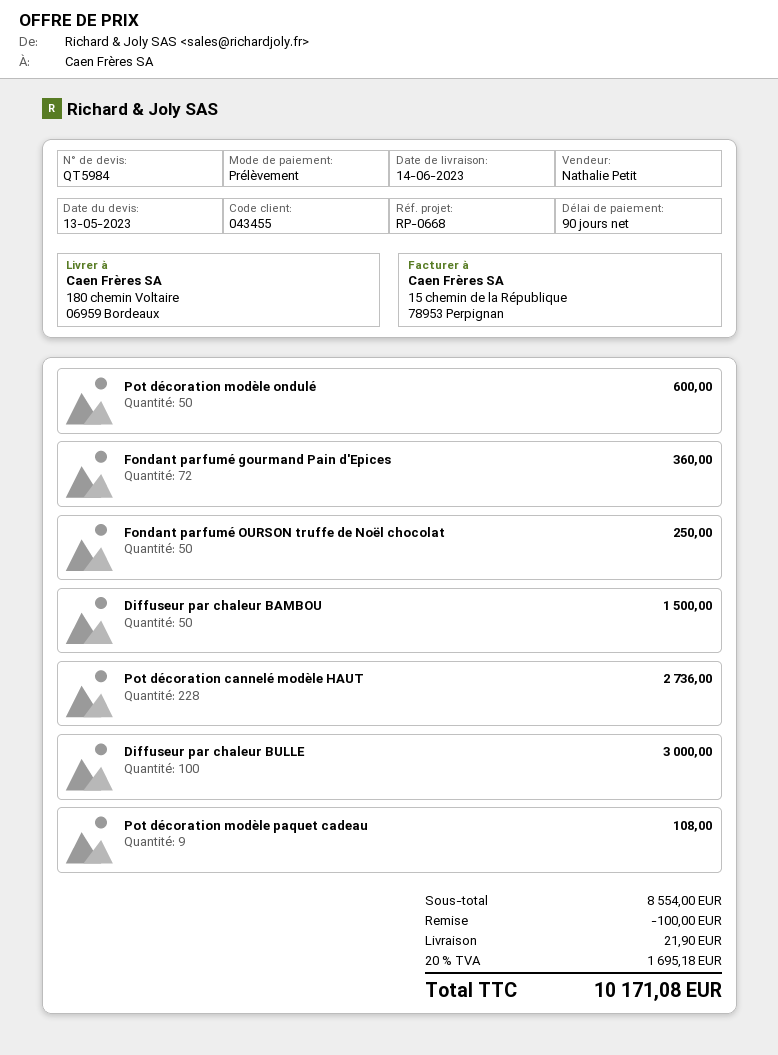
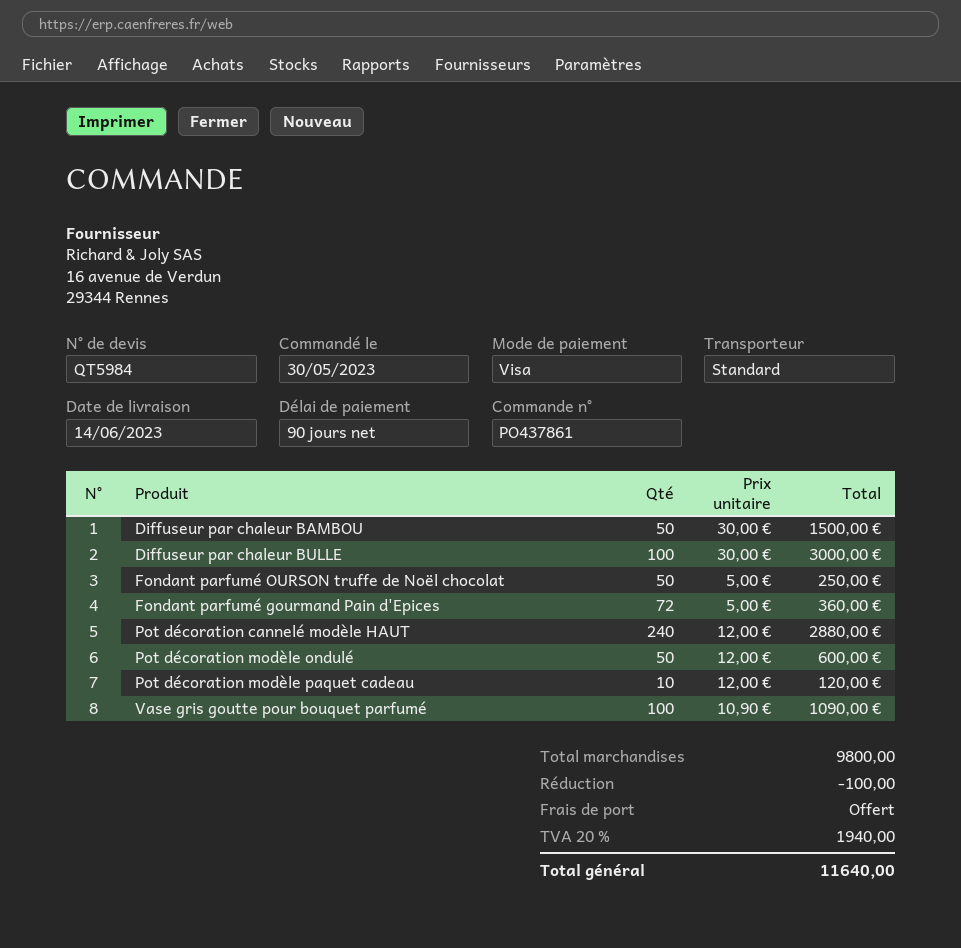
payment method: direct debit -> Visa
Pot décoration cannelé modèle HAUT: 228 for 2736.00 -> 240 for 2880.00
Pot décoration modèle paquet cadeau: 9 for 108.00 -> 10 for 120.00
Vase gris goutte pour bouquet parfumé: none -> 100 for 1090.00
subtotal: 8554.00 -> 9800.00
shipping: 21.90 -> 0.00
tax: 20% = 1695.18 -> 20% = 1940.00
total: 10171.08 -> 11640.00

